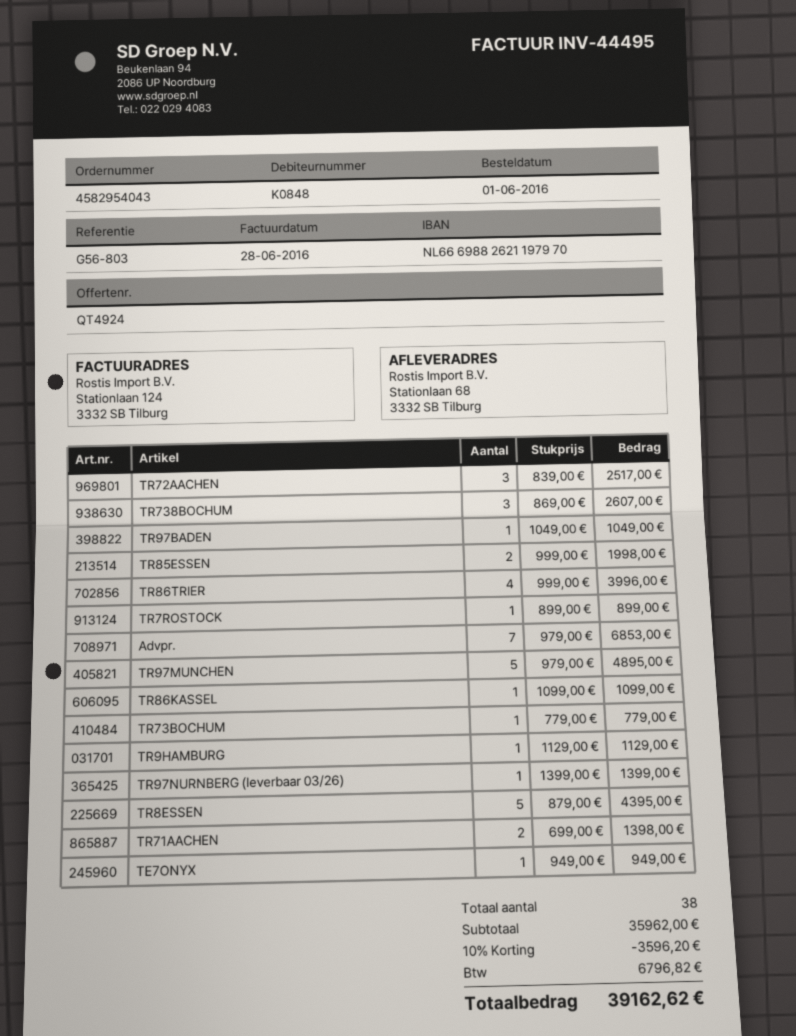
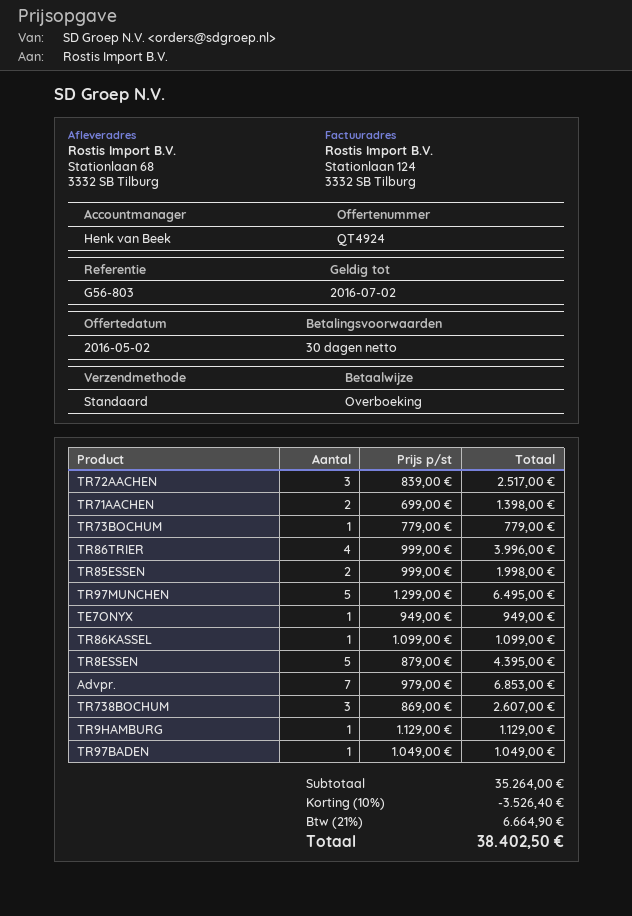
TR7ROSTOCK: 1 x 899.00 = 899.00 -> none
TR97MUNCHEN: 5 x 979.00 = 4895.00 -> 5 x 1299.00 = 6495.00
TR97NURNBERG (leverbaar 03/26): 1 x 1399.00 = 1399.00 -> none
subtotal: 35962.00 -> 35264.00
discount: 10% = 3596.20 -> 10% = 3526.40
tax: 6796.82 -> 6664.90
total: 39162.62 -> 38402.50

